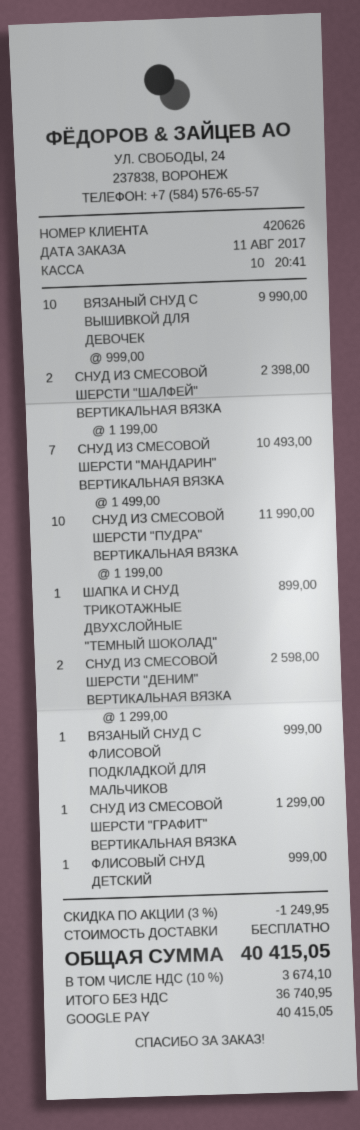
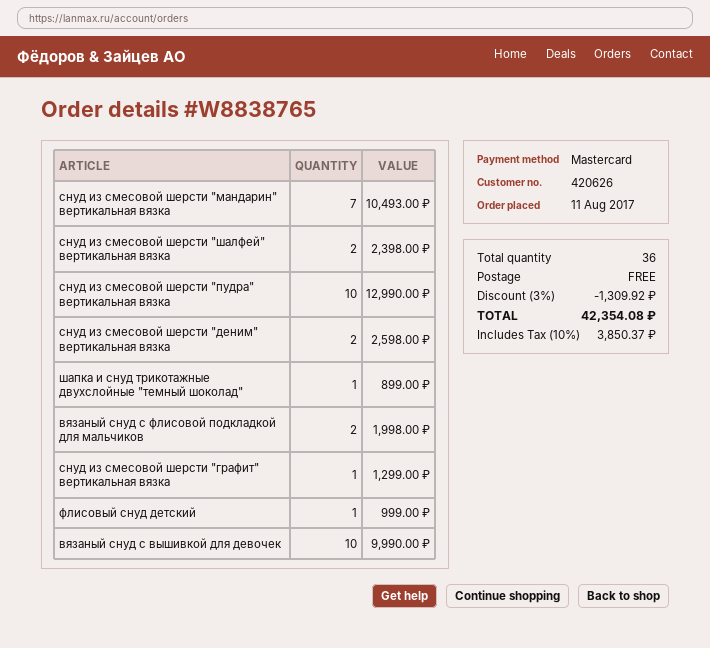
payment method: Google Pay -> Mastercard
СНУД ИЗ СМЕСОВОЙ ШЕРСТИ "ПУДРА" ВЕРТИКАЛЬНАЯ ВЯЗКА: 10 for 11990.00 -> 10 for 12990.00
ВЯЗАНЫЙ СНУД С ФЛИСОВОЙ ПОДКЛАДКОЙ ДЛЯ МАЛЬЧИКОВ: 1 for 999.00 -> 2 for 1998.00
discount: 3% = 1249.95 -> 3% = 1309.92
tax: 10% = 3674.10 -> 10% = 3850.37
total: 40415.05 -> 42354.08

